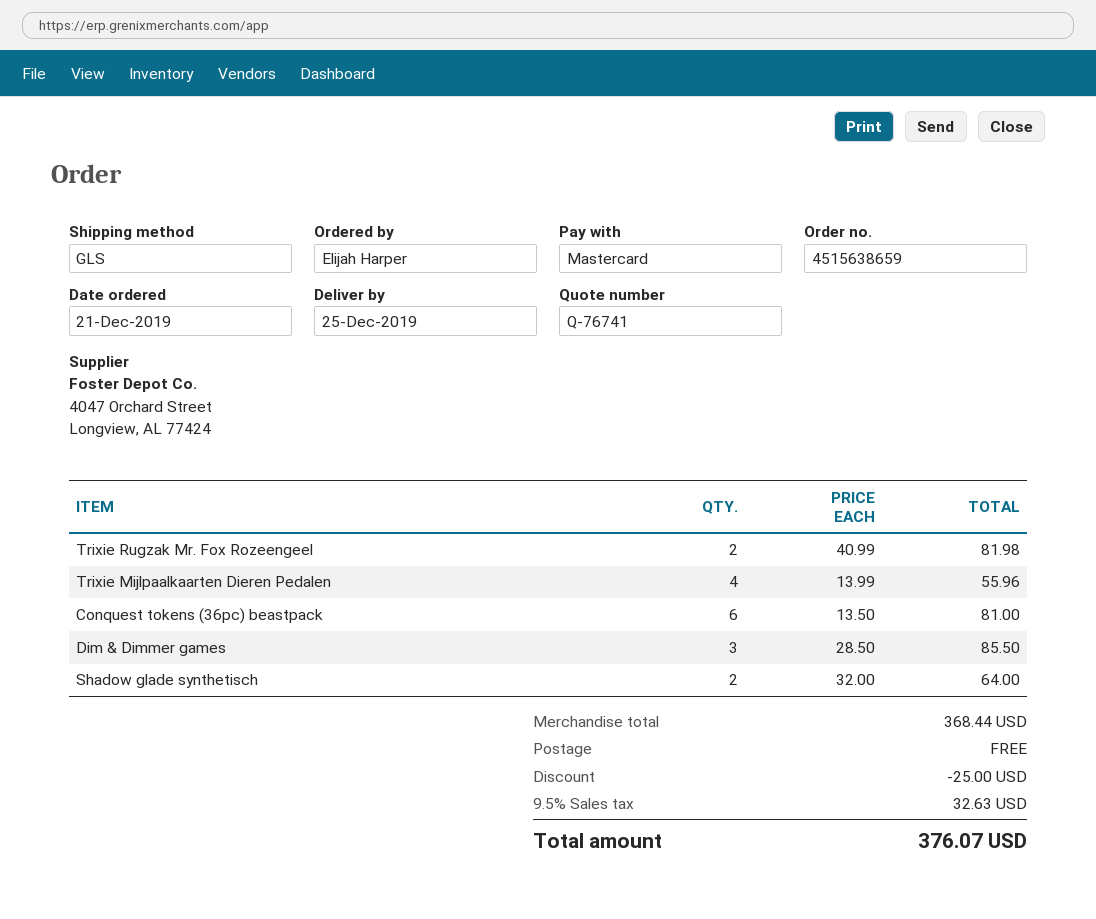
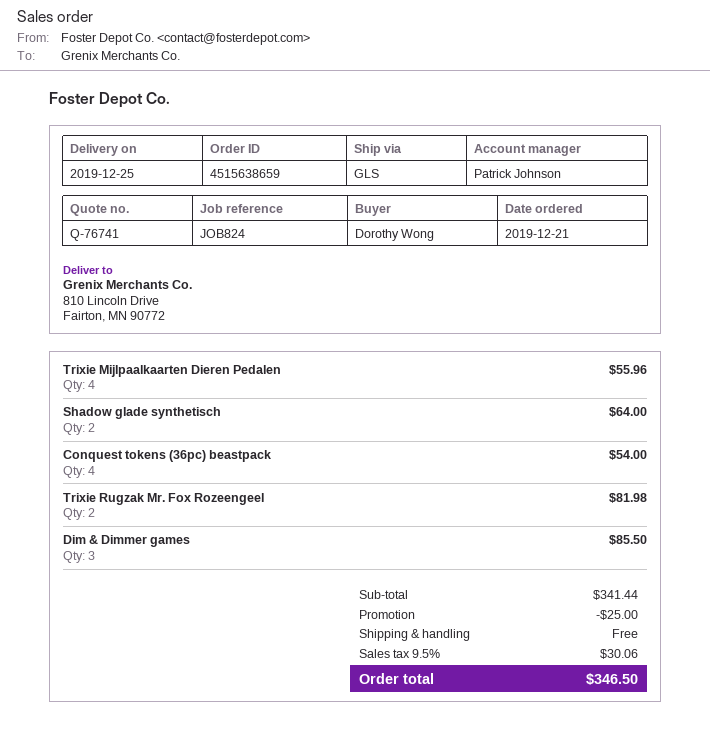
ordered by: Elijah Harper -> Dorothy Wong
Conquest tokens (36pc) beastpack: 6 for 81.00 -> 4 for 54.00
subtotal: 368.44 -> 341.44
tax: 9.5% = 32.63 -> 9.5% = 30.06
total: 376.07 -> 346.50

